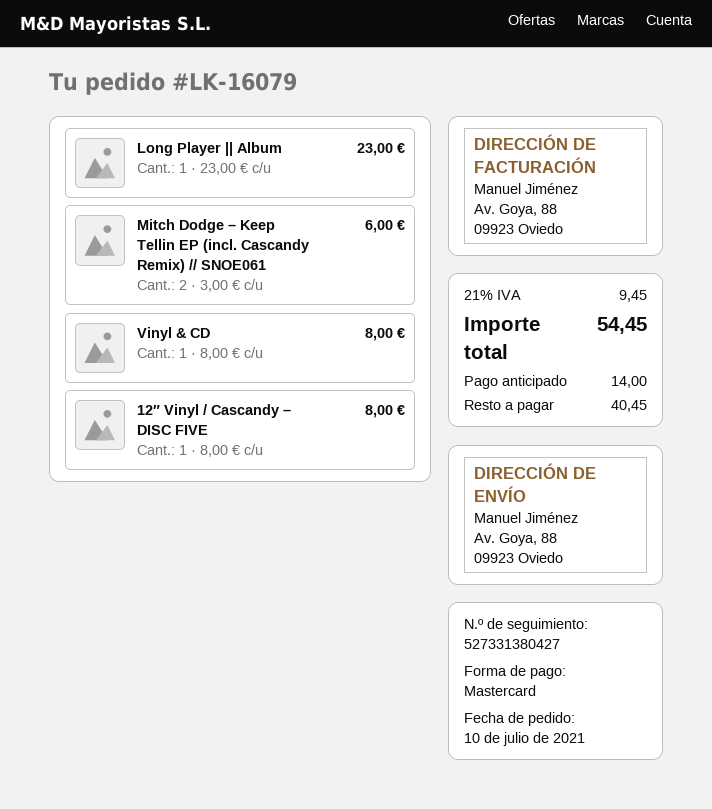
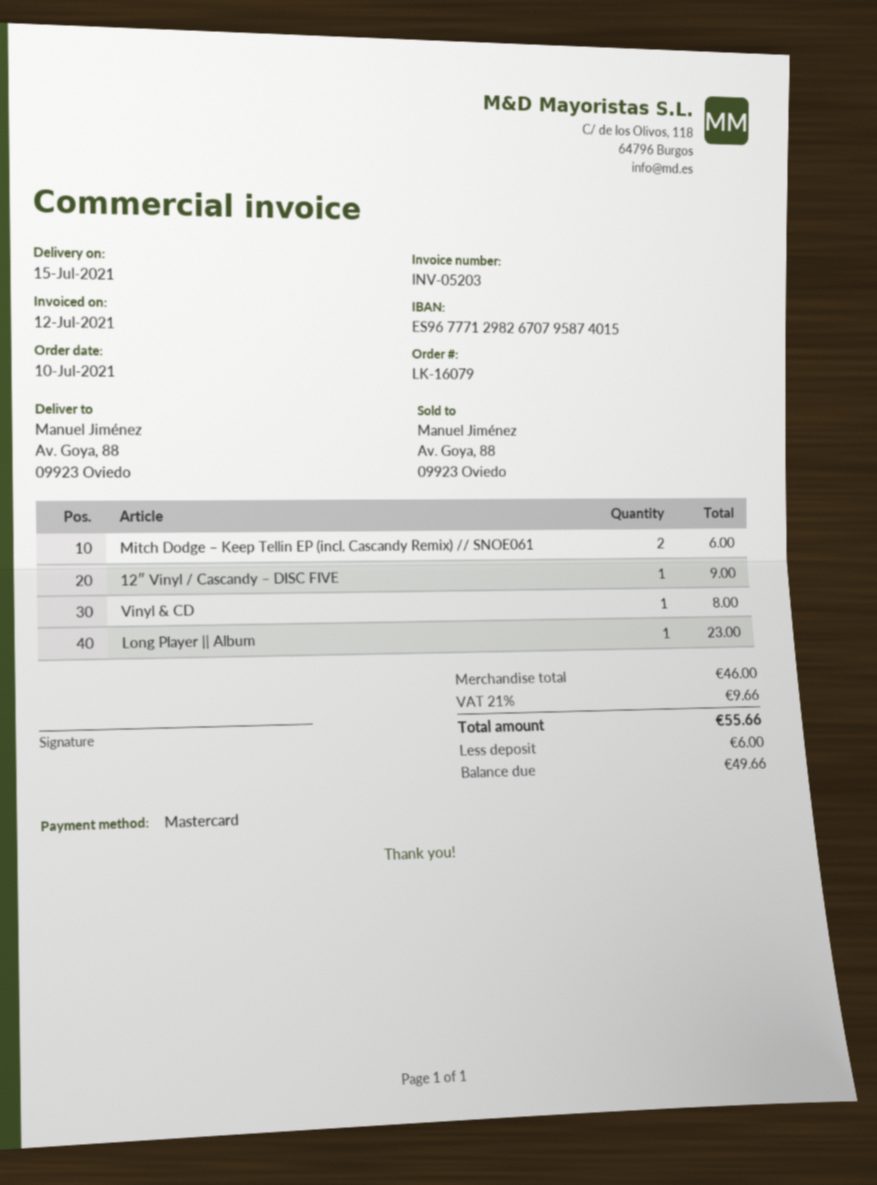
12″ Vinyl / Cascandy – DISC FIVE: 1 for 8.00 -> 1 for 9.00
tax: 21% = 9.45 -> 21% = 9.66
total: 54.45 -> 55.66
deposit: 14.00 -> 6.00
balance: 40.45 -> 49.66

